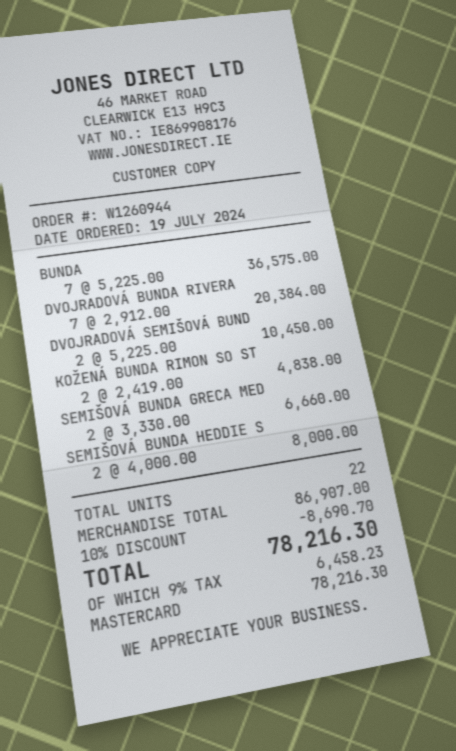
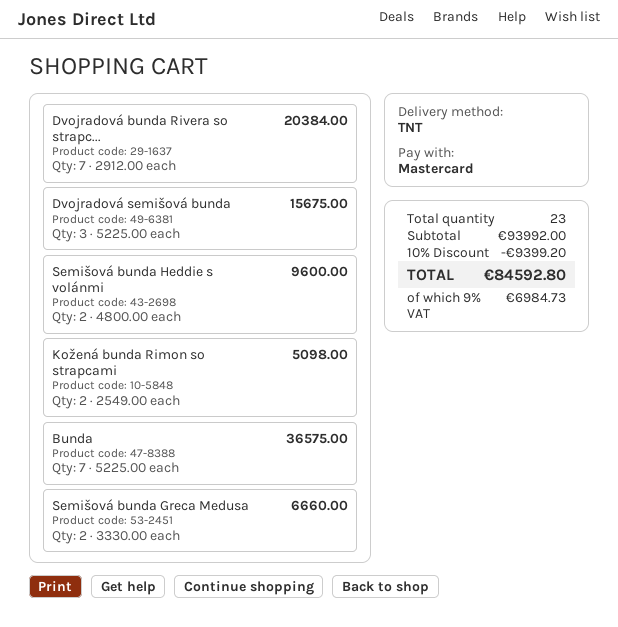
DVOJRADOVÁ SEMIŠOVÁ BUND: 2 x 5225.00 = 10450.00 -> 3 x 5225.00 = 15675.00
KOŽENÁ BUNDA RIMON SO ST: 2 x 2419.00 = 4838.00 -> 2 x 2549.00 = 5098.00
SEMIŠOVÁ BUNDA HEDDIE S: 2 x 4000.00 = 8000.00 -> 2 x 4800.00 = 9600.00
total quantity: 22 -> 23
subtotal: 86907.00 -> 93992.00
discount: 10% = 8690.70 -> 10% = 9399.20
tax: 9% = 6458.23 -> 9% = 6984.73
total: 78216.30 -> 84592.80

